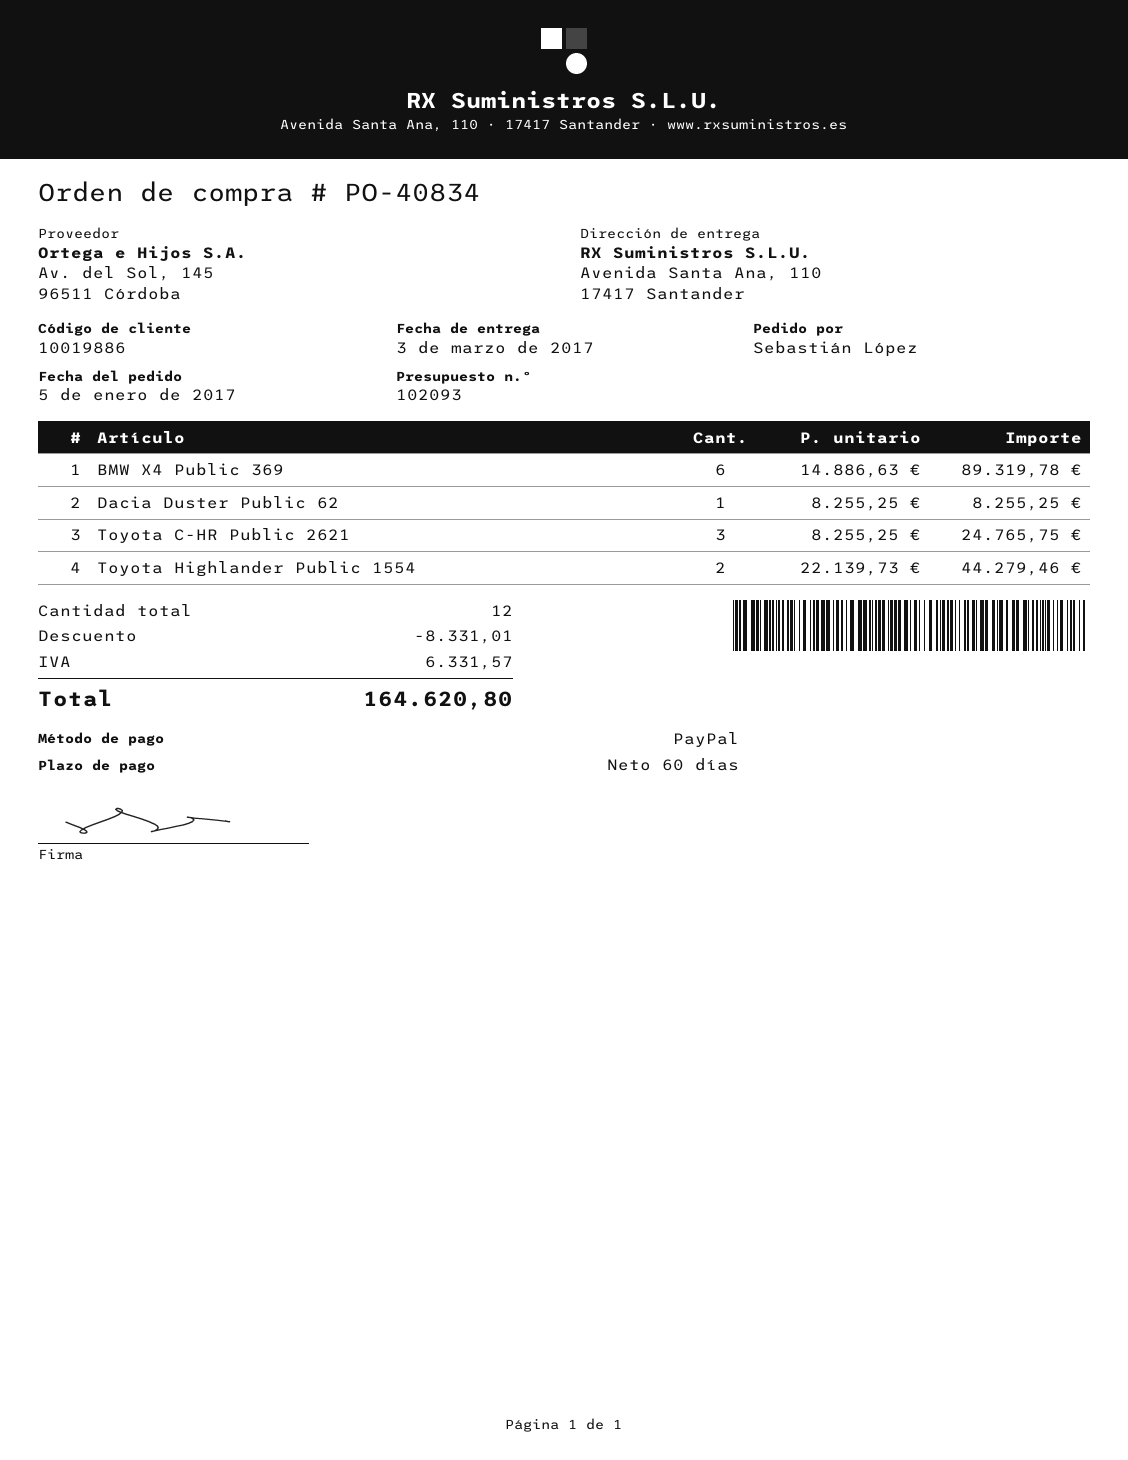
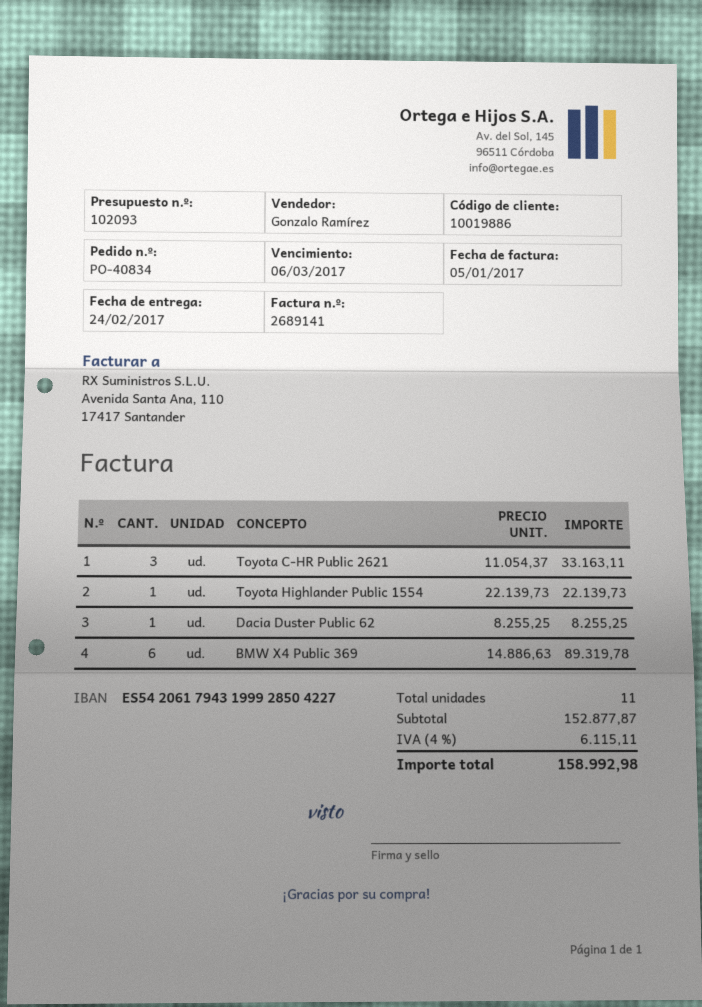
delivery date: 2017-03-03 -> 2017-02-24
Toyota C-HR Public 2621: 3 x 8255.25 = 24765.75 -> 3 x 11054.37 = 33163.11
Toyota Highlander Public 1554: 2 x 22139.73 = 44279.46 -> 1 x 22139.73 = 22139.73
total quantity: 12 -> 11
discount: 8331.01 -> none
tax: 6331.57 -> 6115.11
total: 164620.80 -> 158992.98

